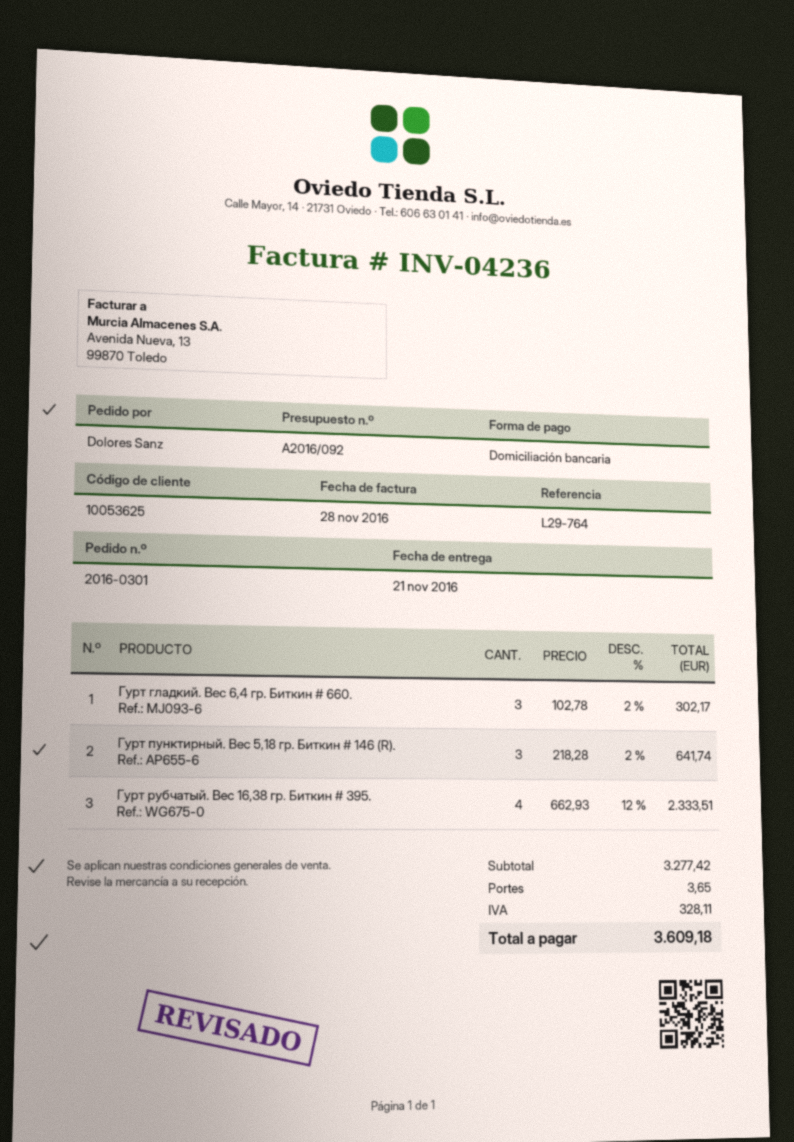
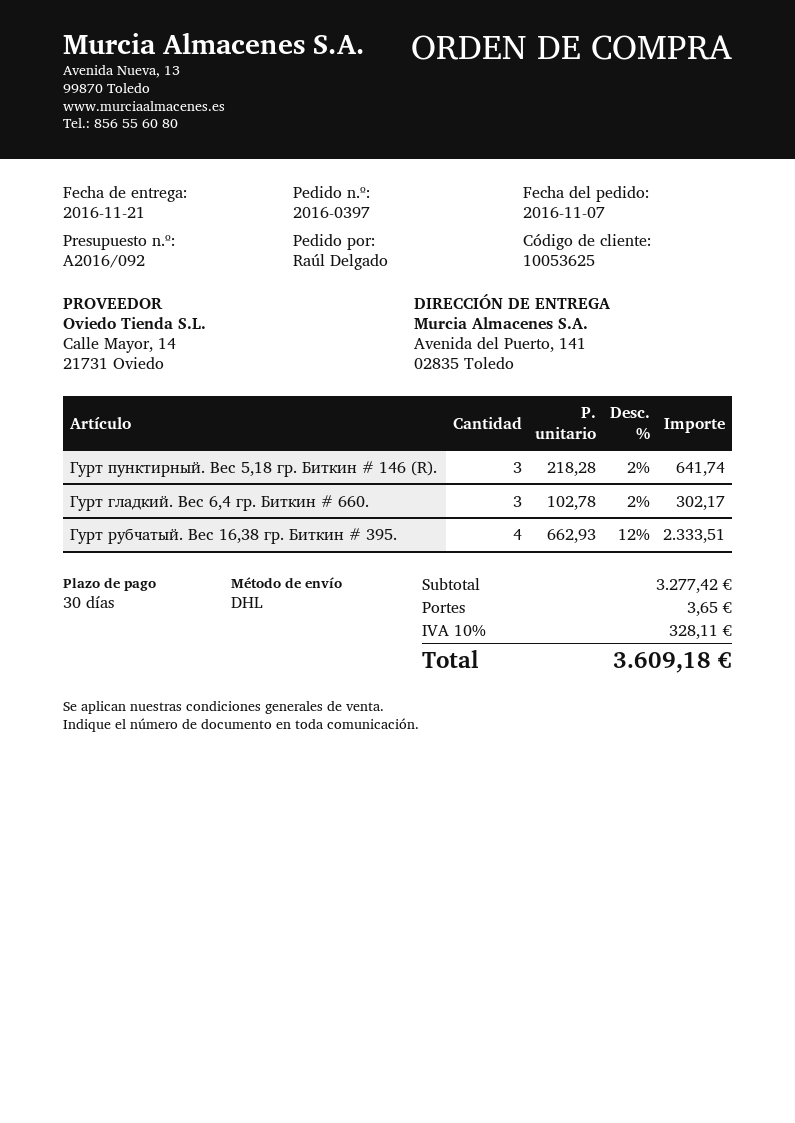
order number: 2016-0301 -> 2016-0397
ordered by: Dolores Sanz -> Raúl Delgado

